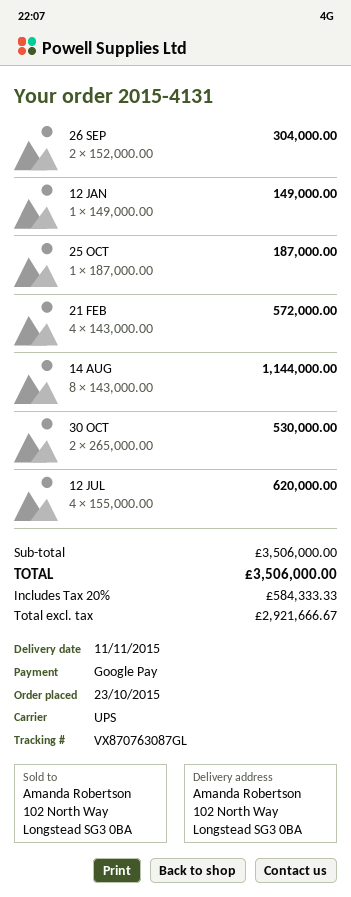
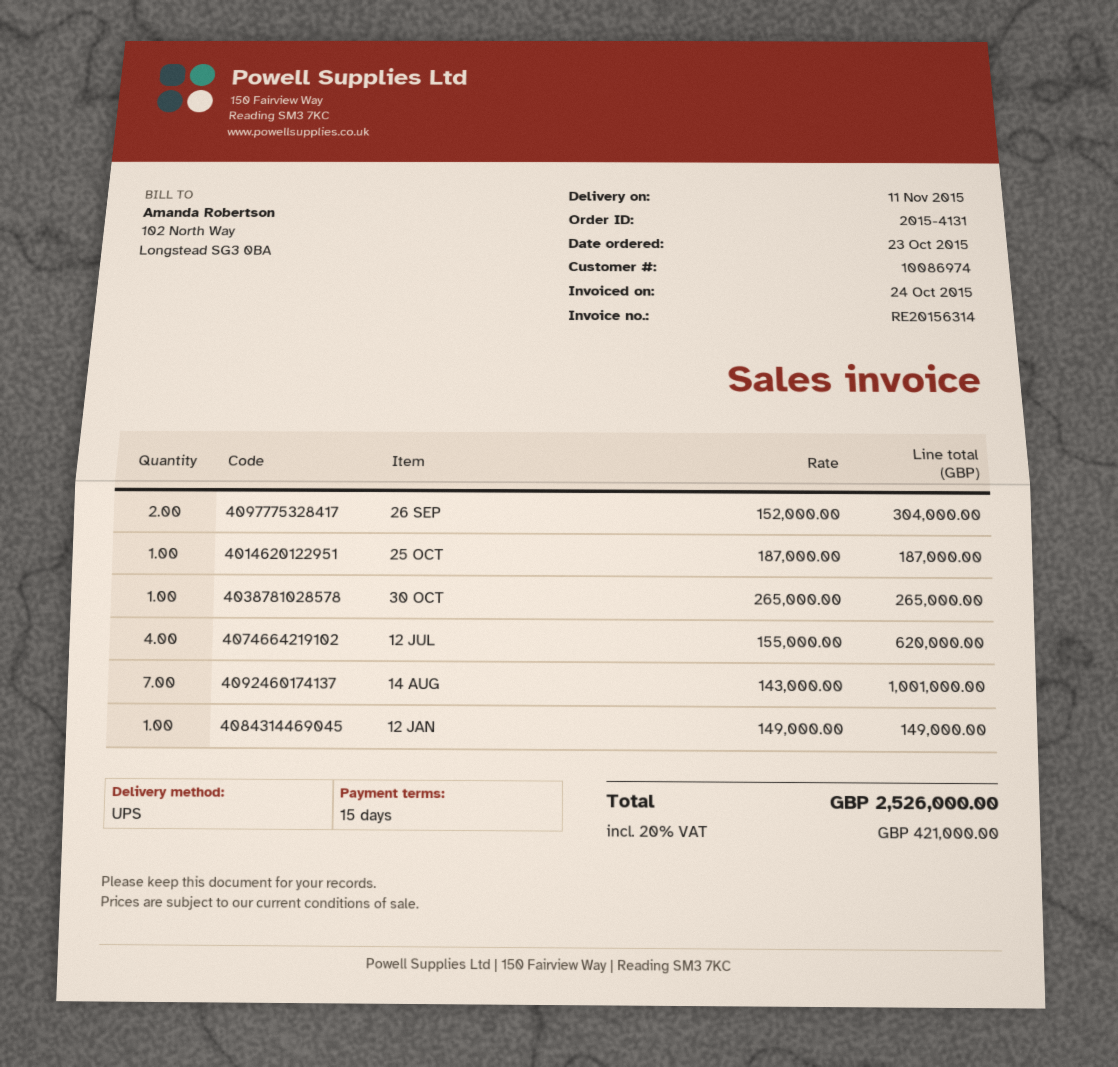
21 FEB: 4 x 143000.00 = 572000.00 -> none
14 AUG: 8 x 143000.00 = 1144000.00 -> 7 x 143000.00 = 1001000.00
30 OCT: 2 x 265000.00 = 530000.00 -> 1 x 265000.00 = 265000.00
tax: 20% = 584333.33 -> 20% = 421000.00
total: 3506000.00 -> 2526000.00

